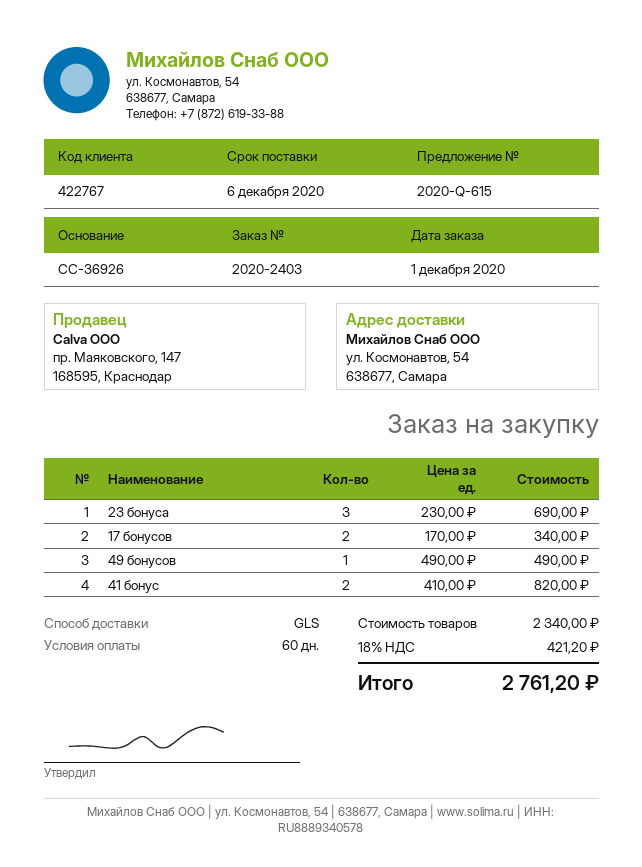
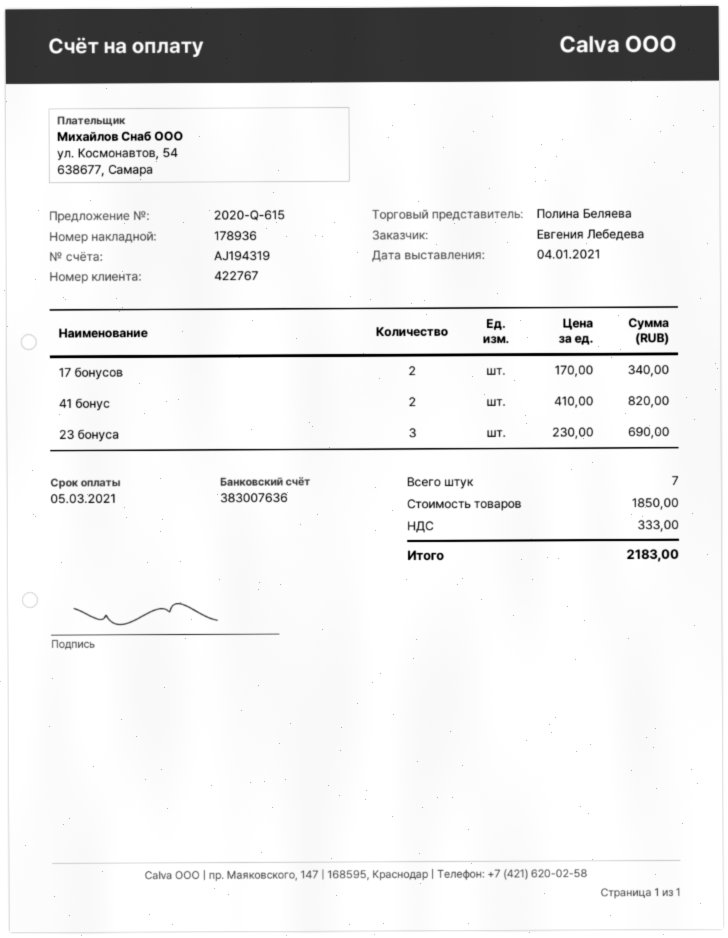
49 бонусов: 1 x 490.00 = 490.00 -> none
subtotal: 2340.00 -> 1850.00
tax: 421.20 -> 333.00
total: 2761.20 -> 2183.00

